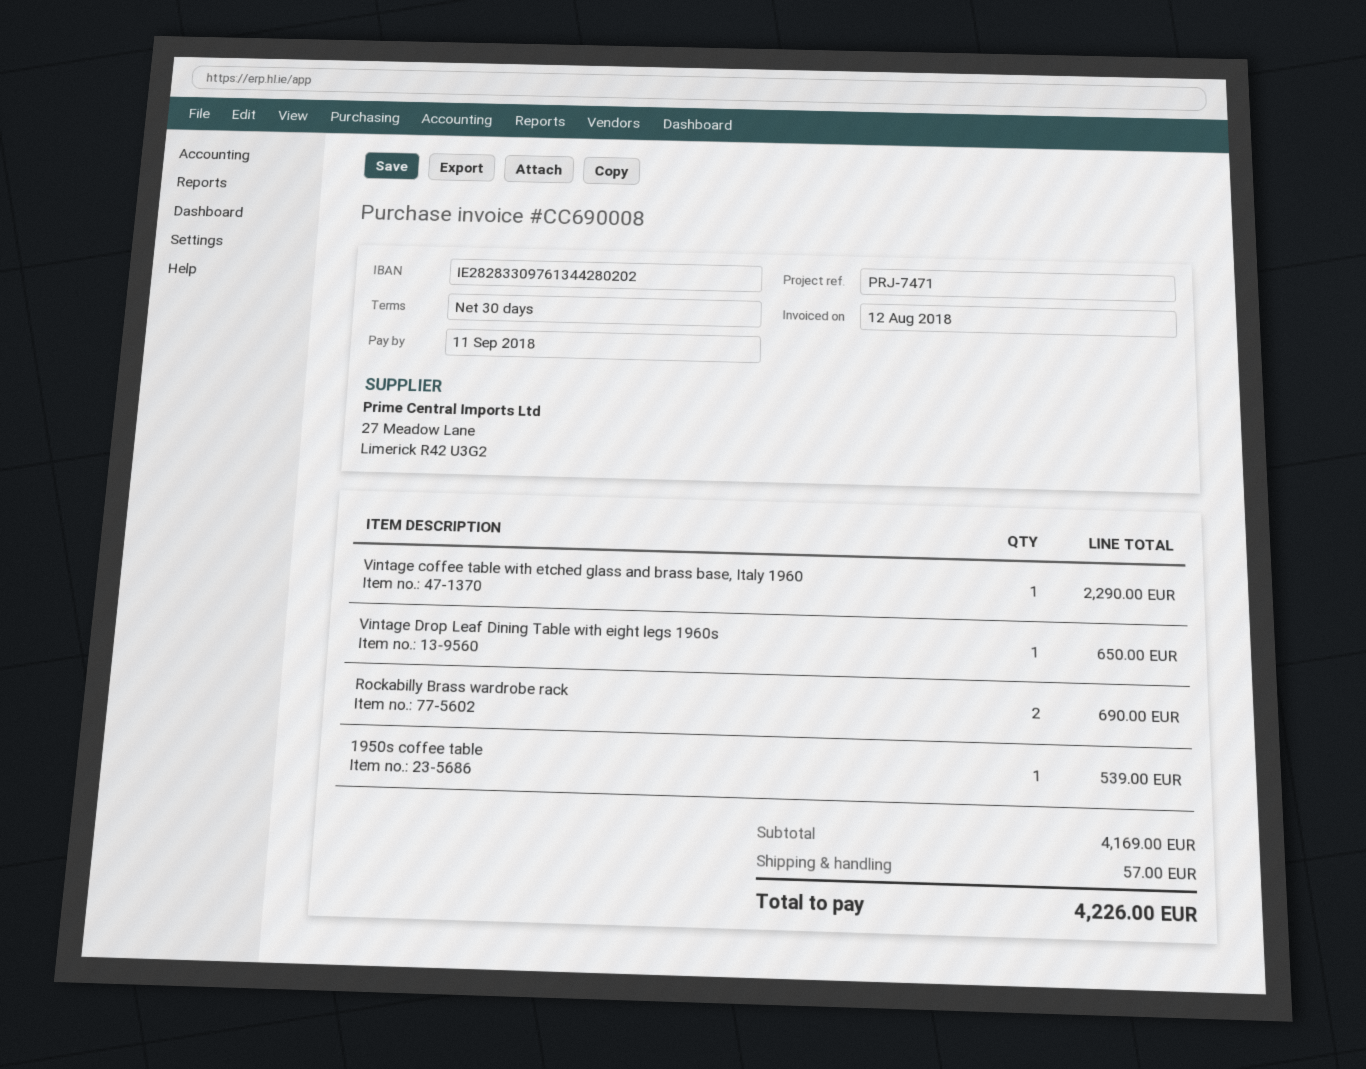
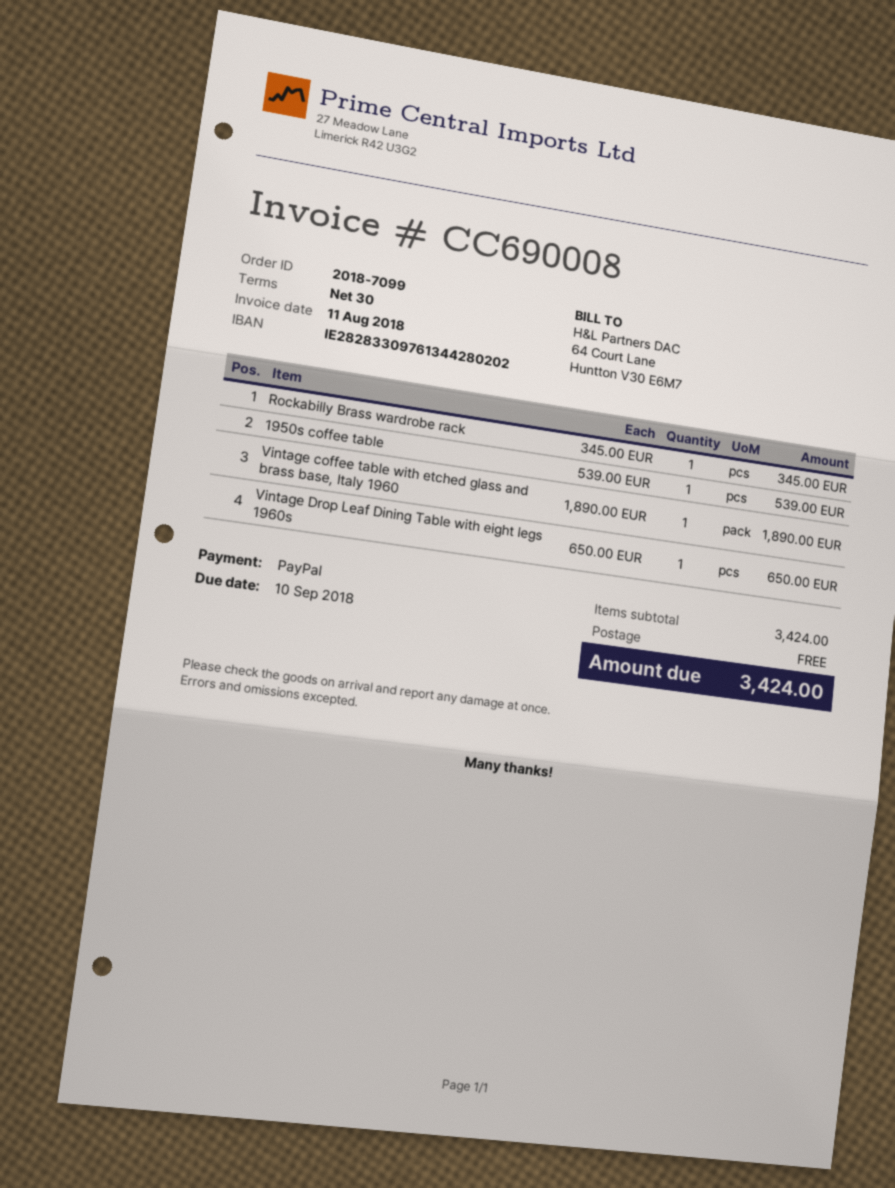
invoice date: 2018-08-12 -> 2018-08-11
due date: 2018-09-11 -> 2018-09-10
Vintage coffee table with etched glass and brass base, Italy 1960: 1 for 2290.00 -> 1 for 1890.00
Rockabilly Brass wardrobe rack: 2 for 690.00 -> 1 for 345.00
subtotal: 4169.00 -> 3424.00
shipping: 57.00 -> 0.00
total: 4226.00 -> 3424.00

